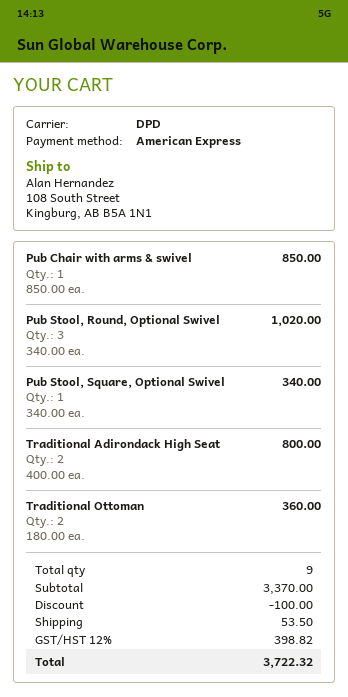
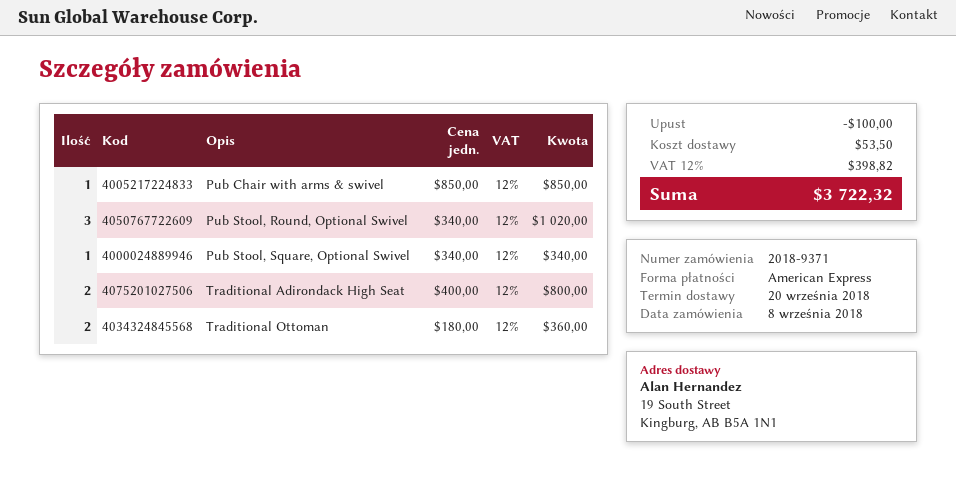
ship to: 108 South Street, Kingburg, AB B5A 1N1 -> 19 South Street, Kingburg, AB B5A 1N1

